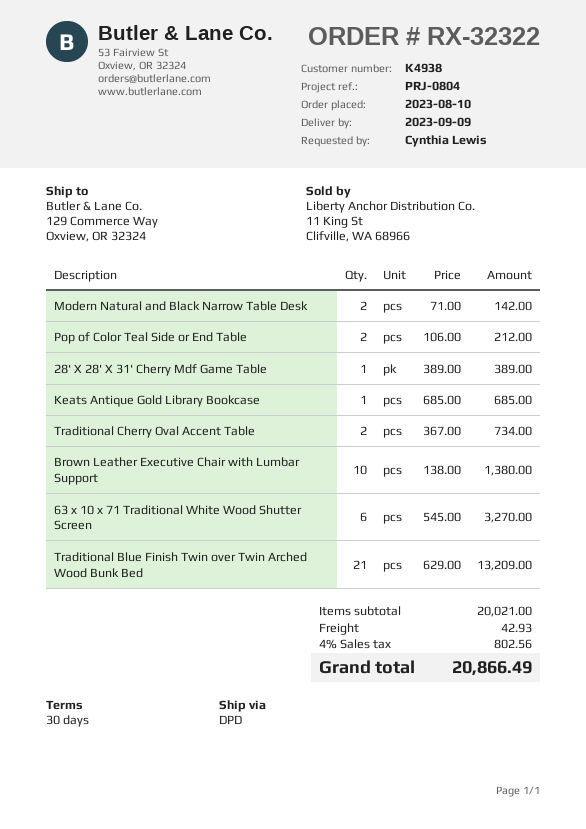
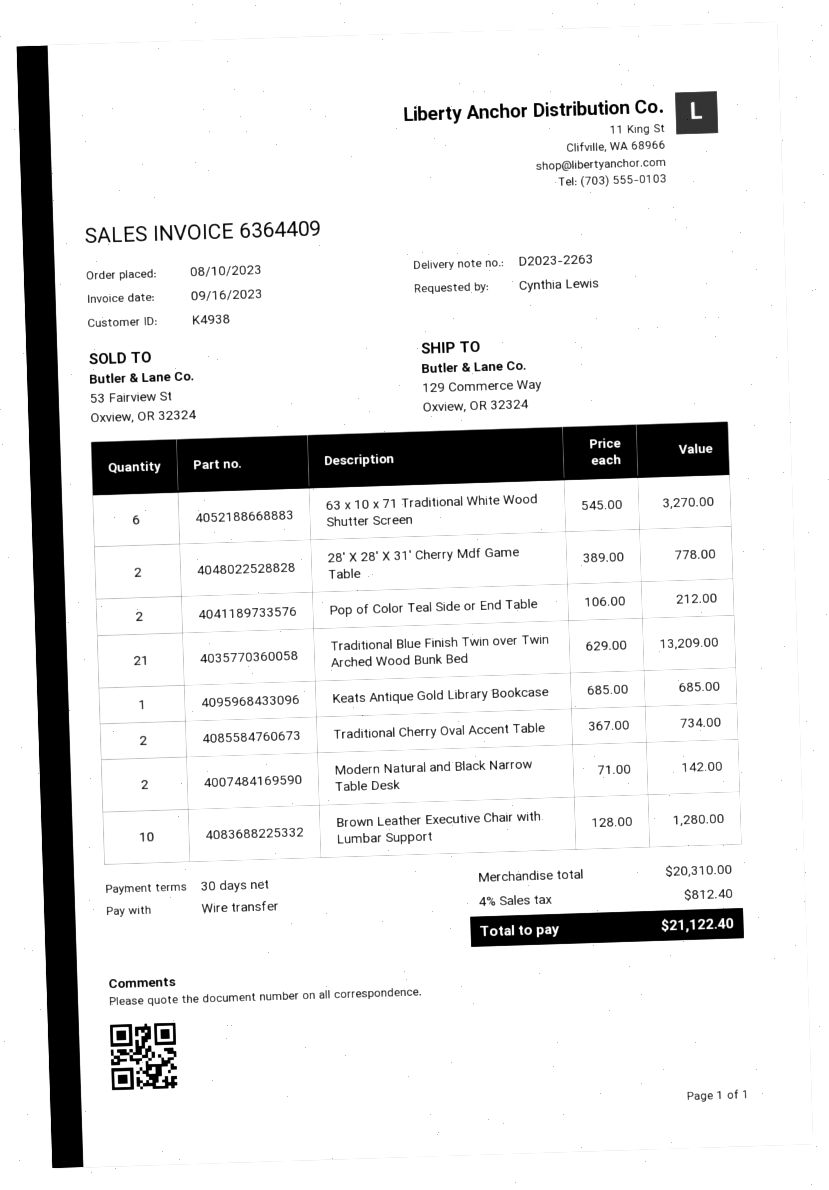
28' X 28' X 31' Cherry Mdf Game Table: 1 x 389.00 = 389.00 -> 2 x 389.00 = 778.00
Brown Leather Executive Chair with Lumbar Support: 10 x 138.00 = 1380.00 -> 10 x 128.00 = 1280.00
subtotal: 20021.00 -> 20310.00
shipping: 42.93 -> none
tax: 4% = 802.56 -> 4% = 812.40
total: 20866.49 -> 21122.40

